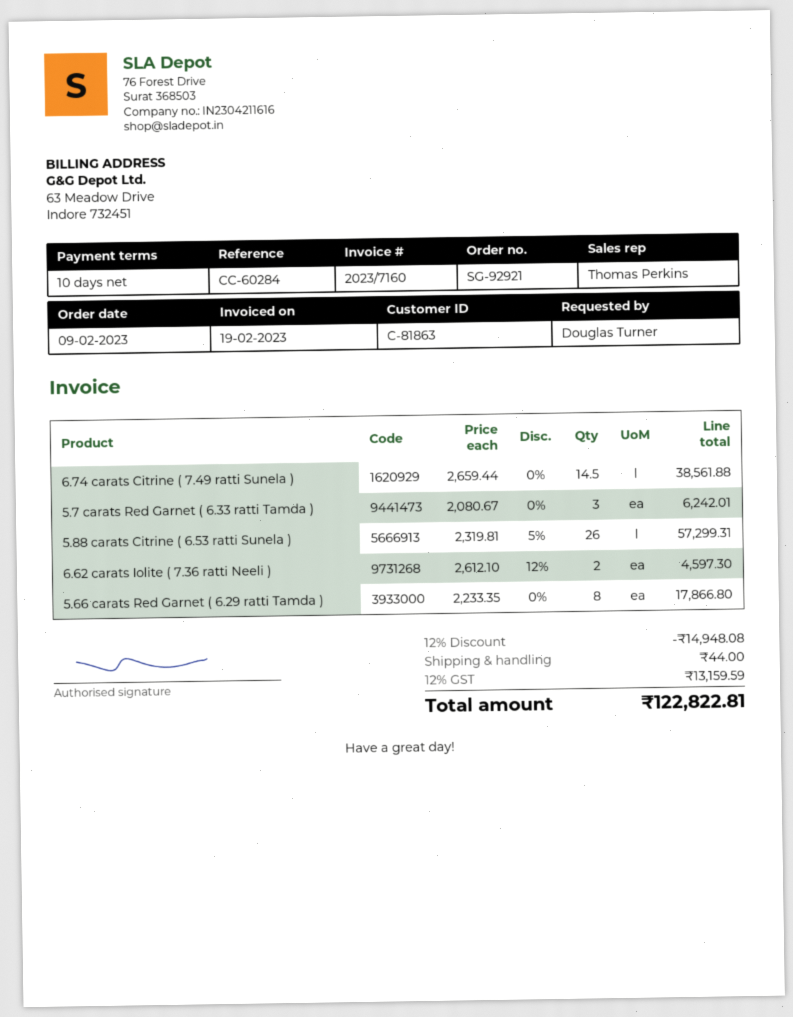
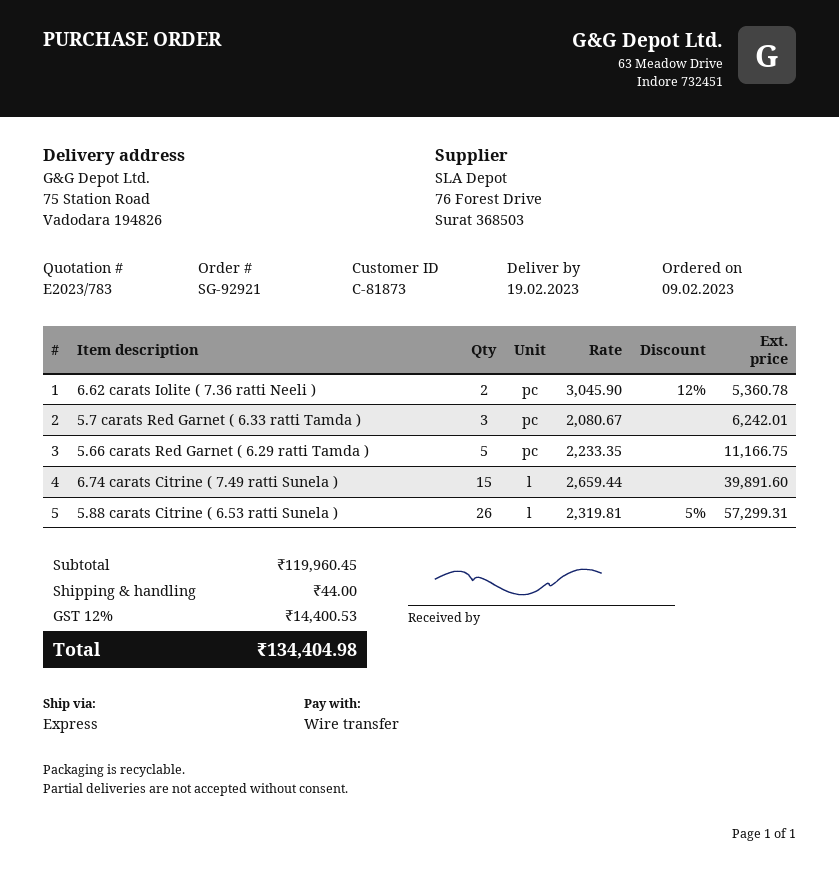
customer number: C-81863 -> C-81873
6.74 carats Citrine ( 7.49 ratti Sunela ): 14.5 x 2659.44 = 38561.88 -> 15 x 2659.44 = 39891.60
6.62 carats Iolite ( 7.36 ratti Neeli ): 2 x 2612.10 - 12% = 4597.30 -> 2 x 3045.90 - 12% = 5360.78
5.66 carats Red Garnet ( 6.29 ratti Tamda ): 8 x 2233.35 = 17866.80 -> 5 x 2233.35 = 11166.75
discount: 12% = 14948.08 -> none
tax: 12% = 13159.59 -> 12% = 14400.53
total: 122822.81 -> 134404.98

